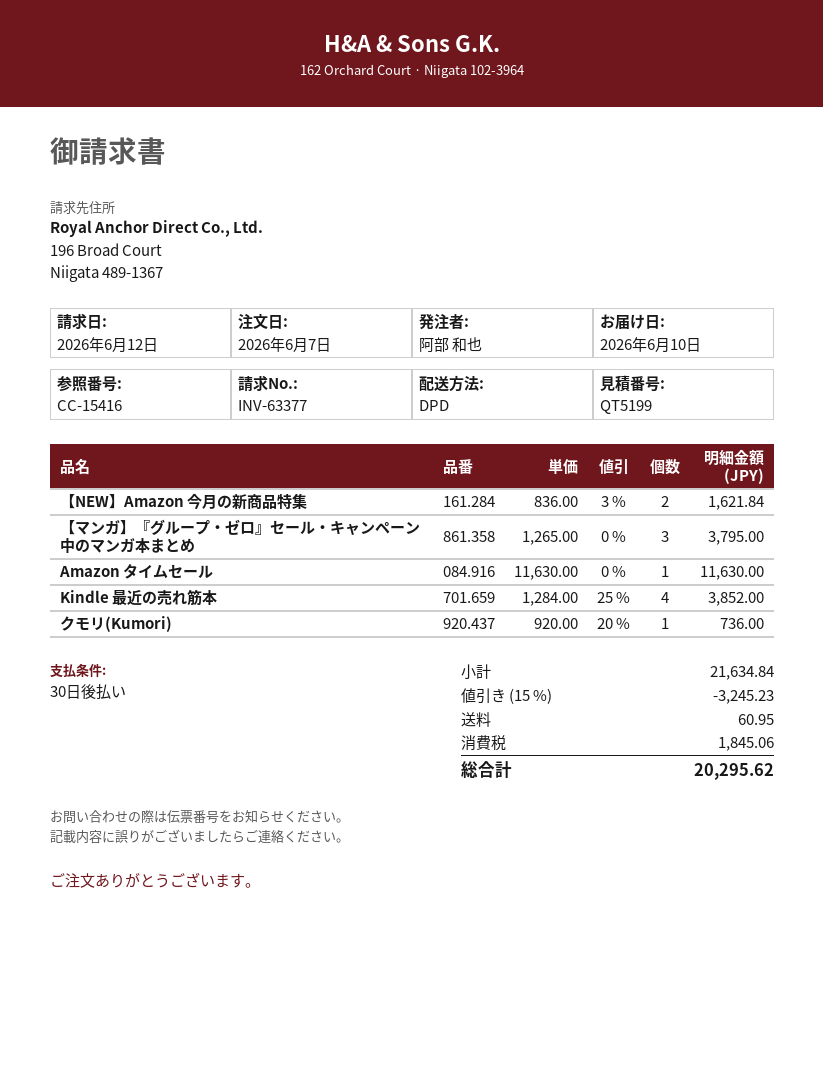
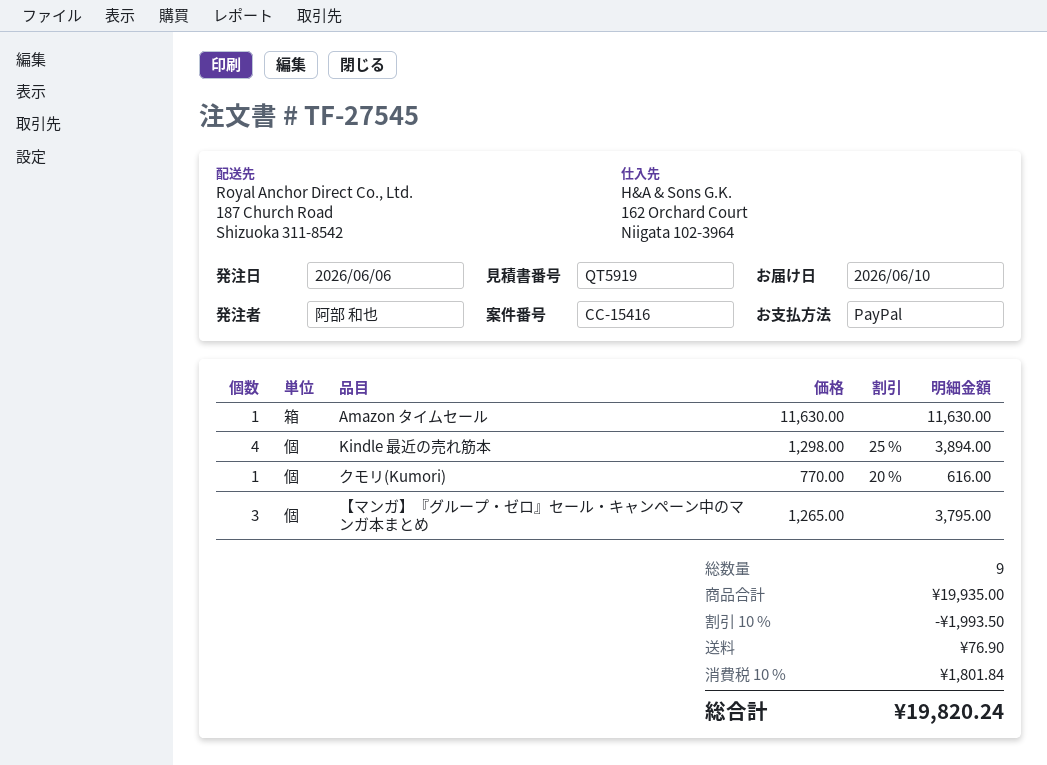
quote number: QT5199 -> QT5919
order date: 2026-06-07 -> 2026-06-06
【NEW】Amazon 今月の新商品特集: 2 x 836.00 - 3% = 1621.84 -> none
Kindle 最近の売れ筋本: 4 x 1284.00 - 25% = 3852.00 -> 4 x 1298.00 - 25% = 3894.00
クモリ(Kumori): 1 x 920.00 - 20% = 736.00 -> 1 x 770.00 - 20% = 616.00
subtotal: 21634.84 -> 19935.00
discount: 15% = 3245.23 -> 10% = 1993.50
shipping: 60.95 -> 76.90
tax: 1845.06 -> 1801.84
total: 20295.62 -> 19820.24

